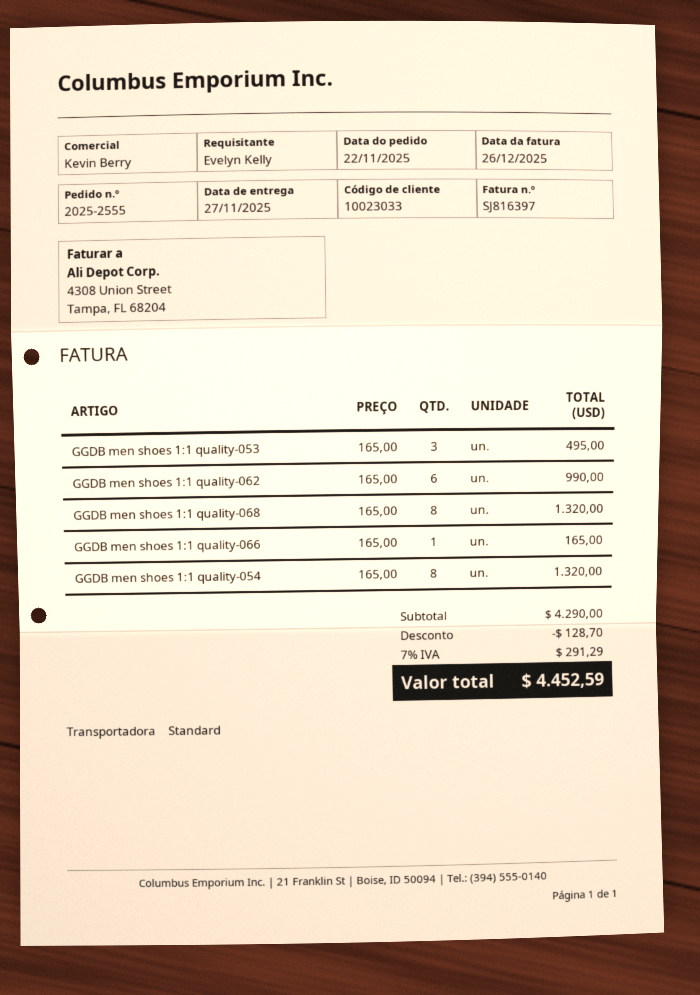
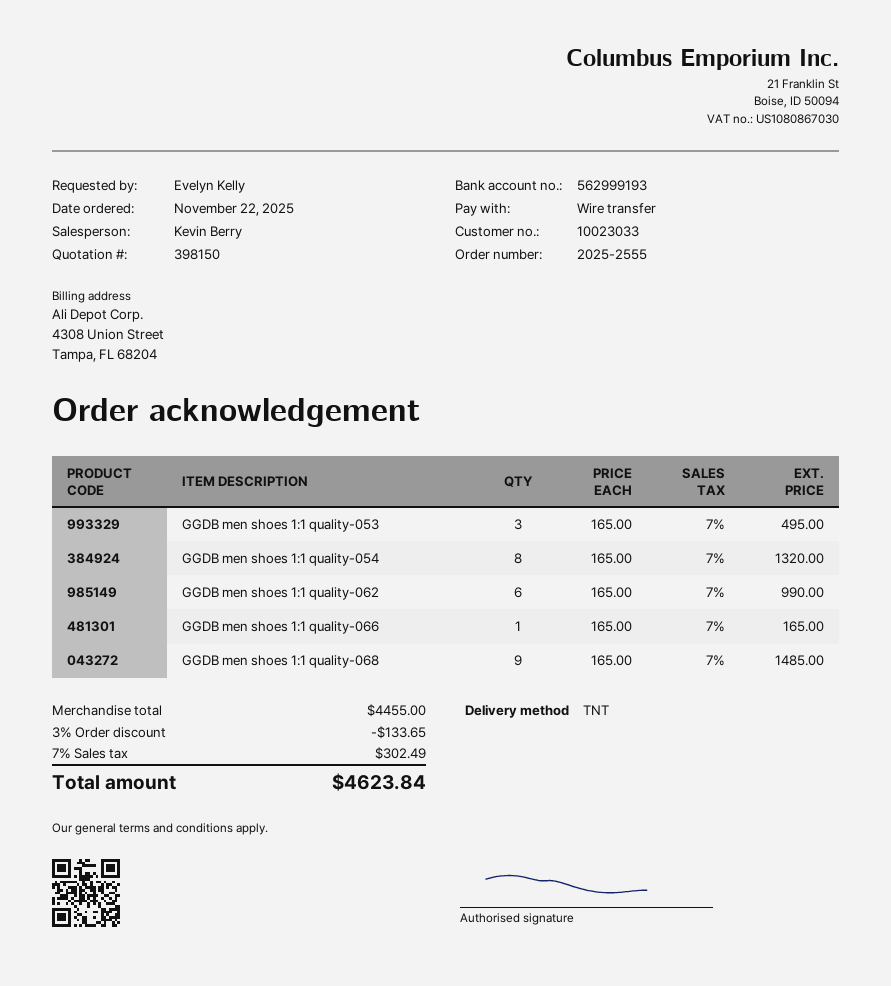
shipping method: standard -> TNT
GGDB men shoes 1:1 quality-068: 8 x 165.00 = 1320.00 -> 9 x 165.00 = 1485.00
subtotal: 4290.00 -> 4455.00
discount: 128.70 -> 133.65
tax: 7% = 291.29 -> 7% = 302.49
total: 4452.59 -> 4623.84

